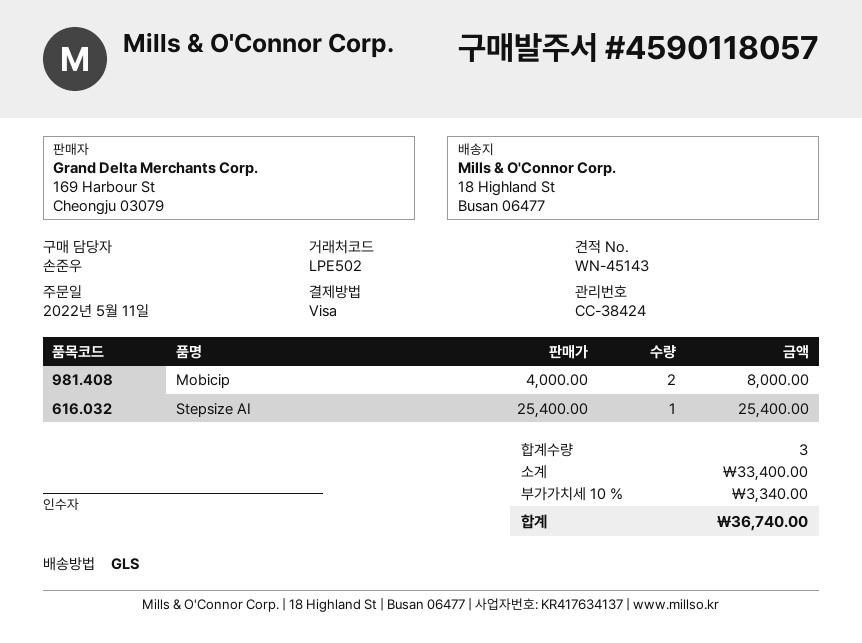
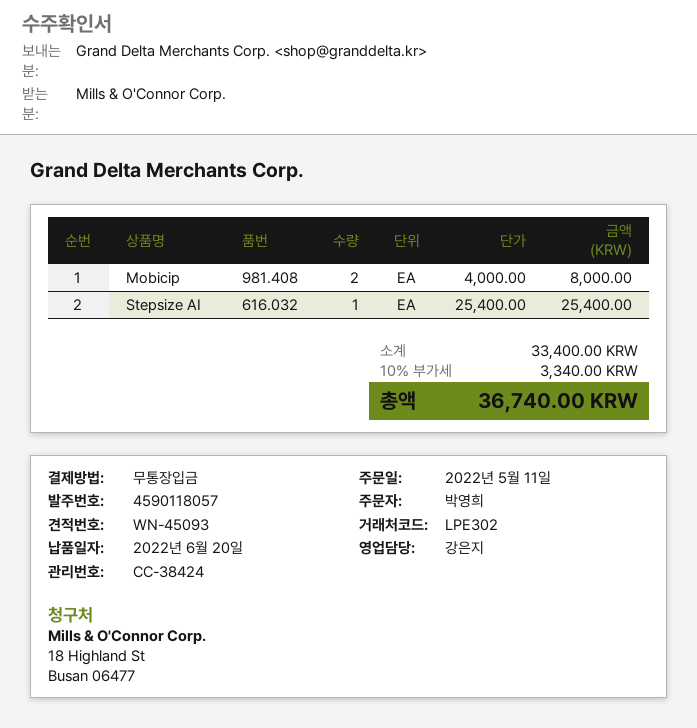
quote number: WN-45143 -> WN-45093
customer number: LPE502 -> LPE302
ordered by: 손준우 -> 박영희
payment method: Visa -> bank transfer

